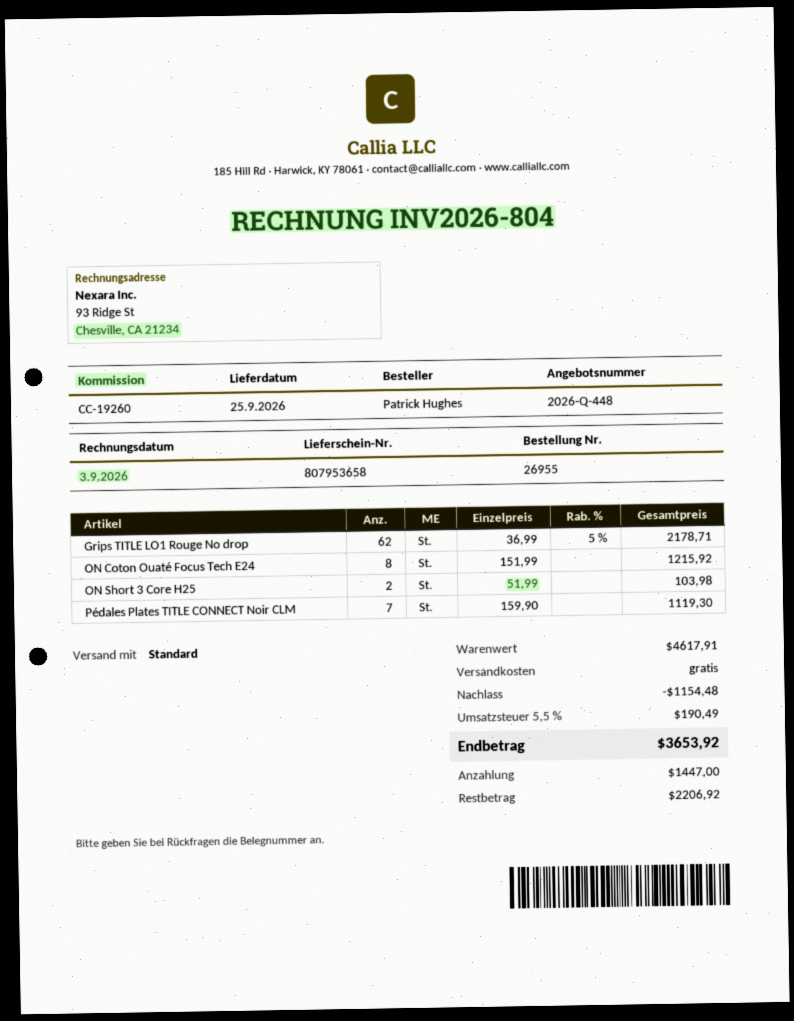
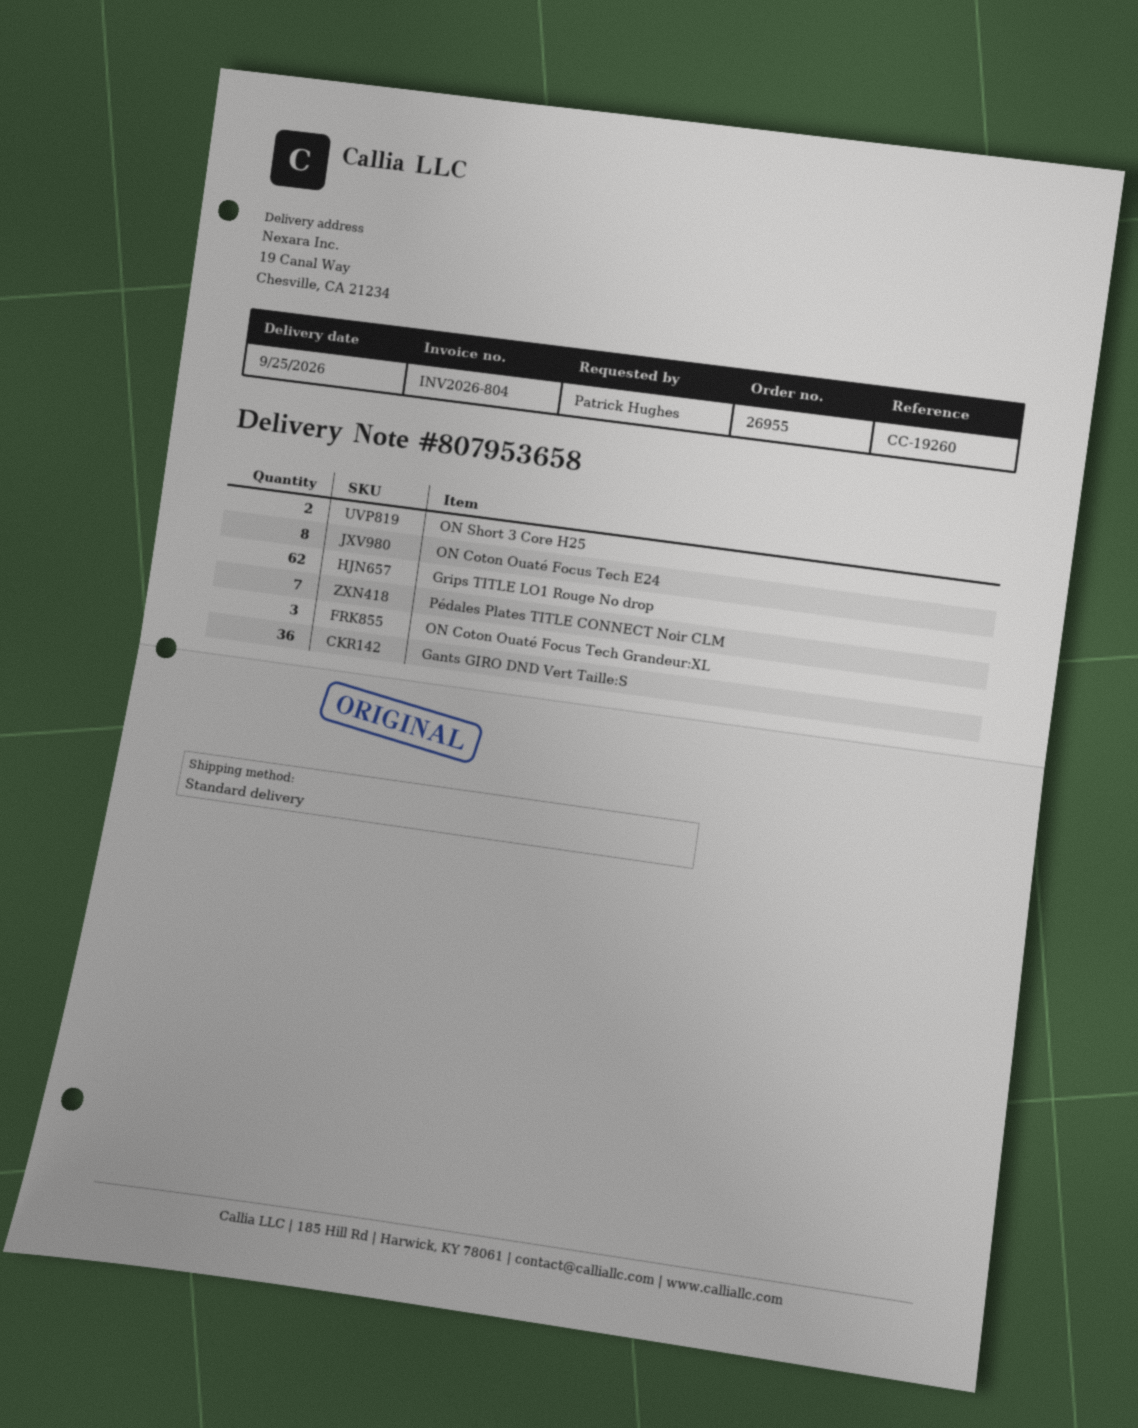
ON Coton Ouaté Focus Tech Grandeur:XL: none -> 3
Gants GIRO DND Vert Taille:S: none -> 36

